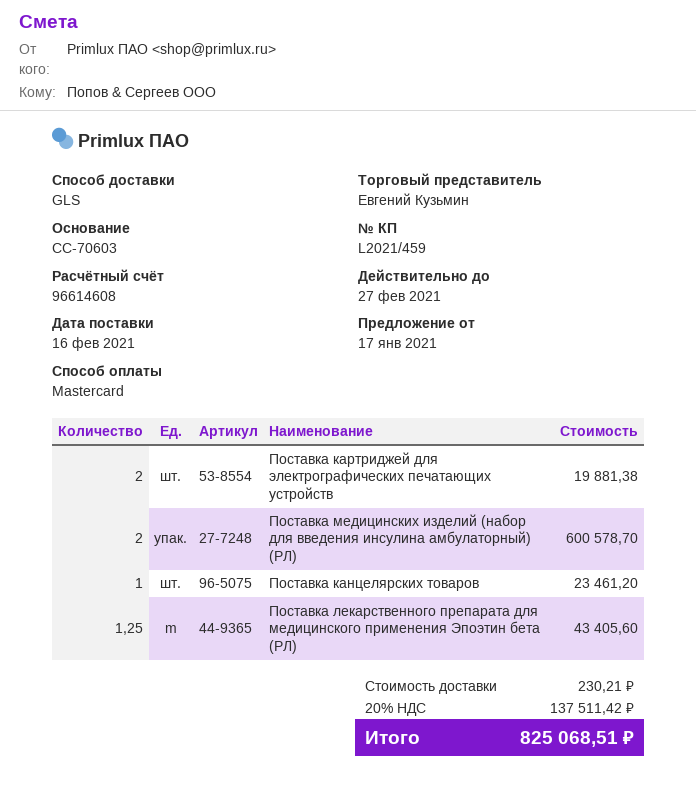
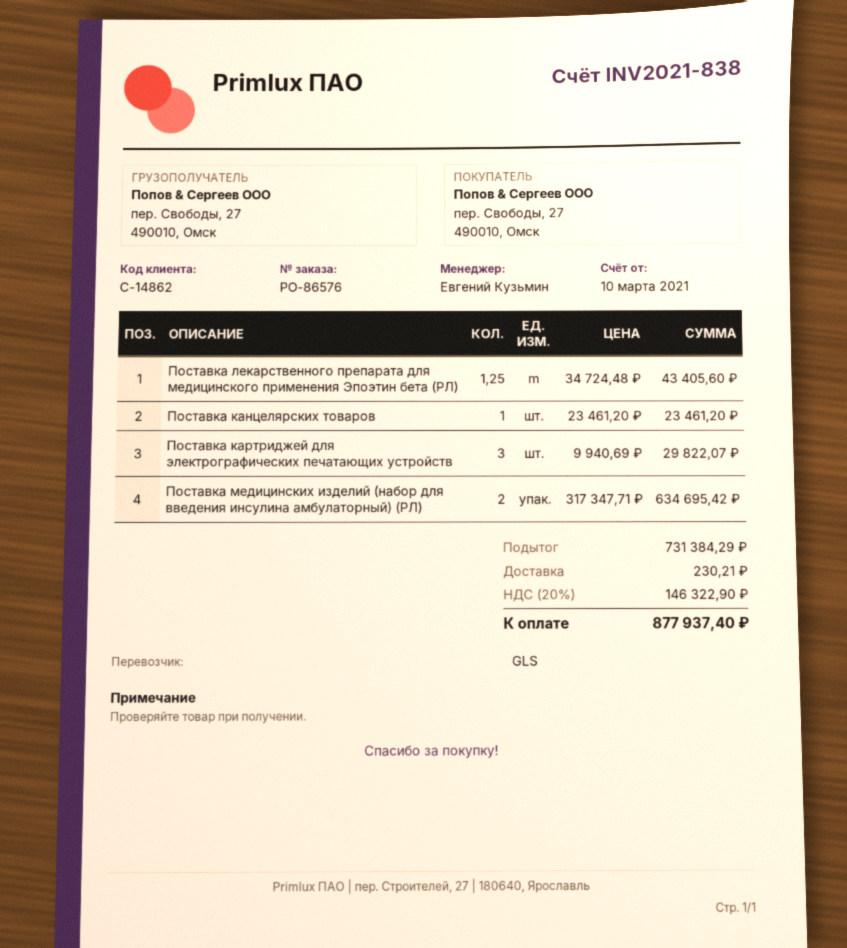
Поставка картриджей для электрографических печатающих устройств: 2 for 19881.38 -> 3 for 29822.07
Поставка медицинских изделий (набор для введения инсулина амбулаторный) (РЛ): 2 for 600578.70 -> 2 for 634695.42
tax: 20% = 137511.42 -> 20% = 146322.90
total: 825068.51 -> 877937.40

